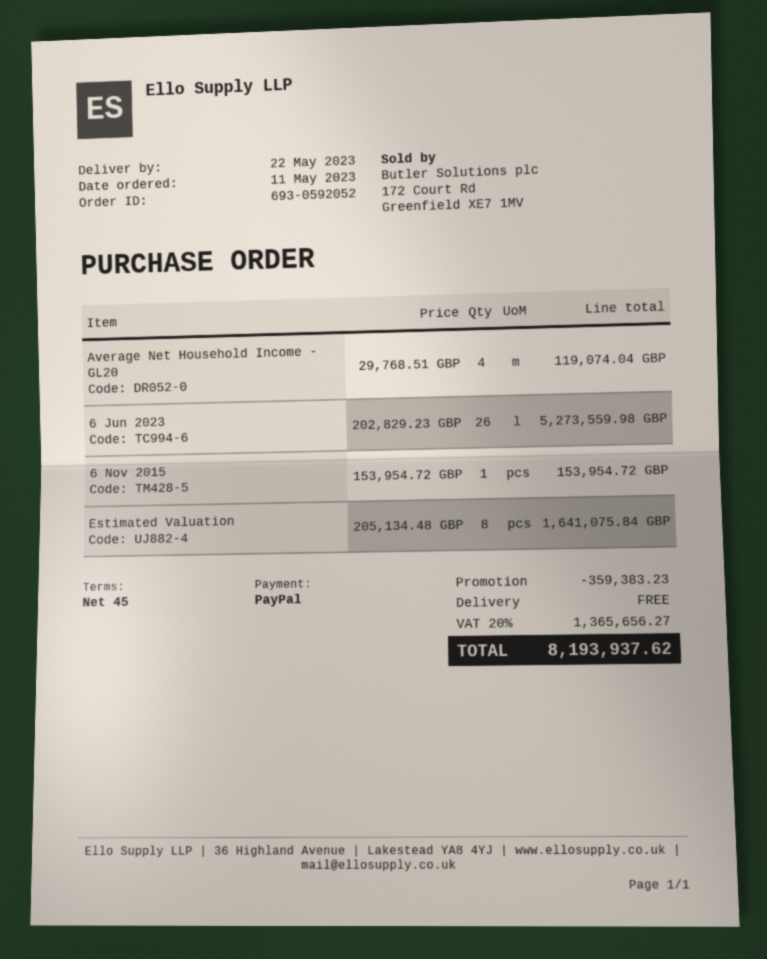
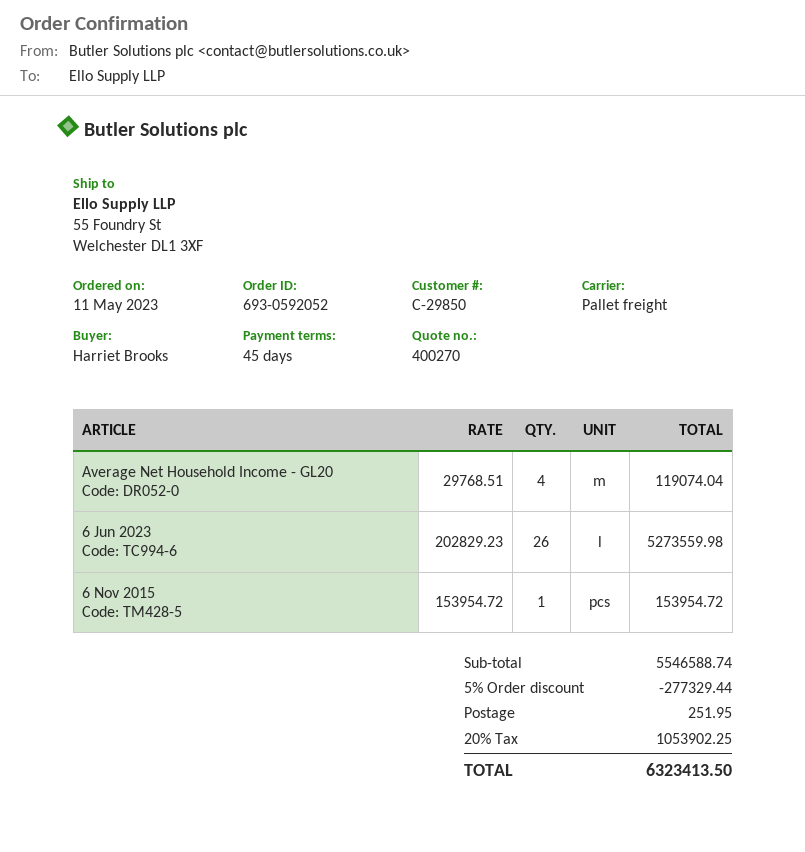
Estimated Valuation: 8 x 205134.48 = 1641075.84 -> none
discount: 359383.23 -> 277329.44
shipping: 0.00 -> 251.95
tax: 20% = 1365656.27 -> 20% = 1053902.25
total: 8193937.62 -> 6323413.50

